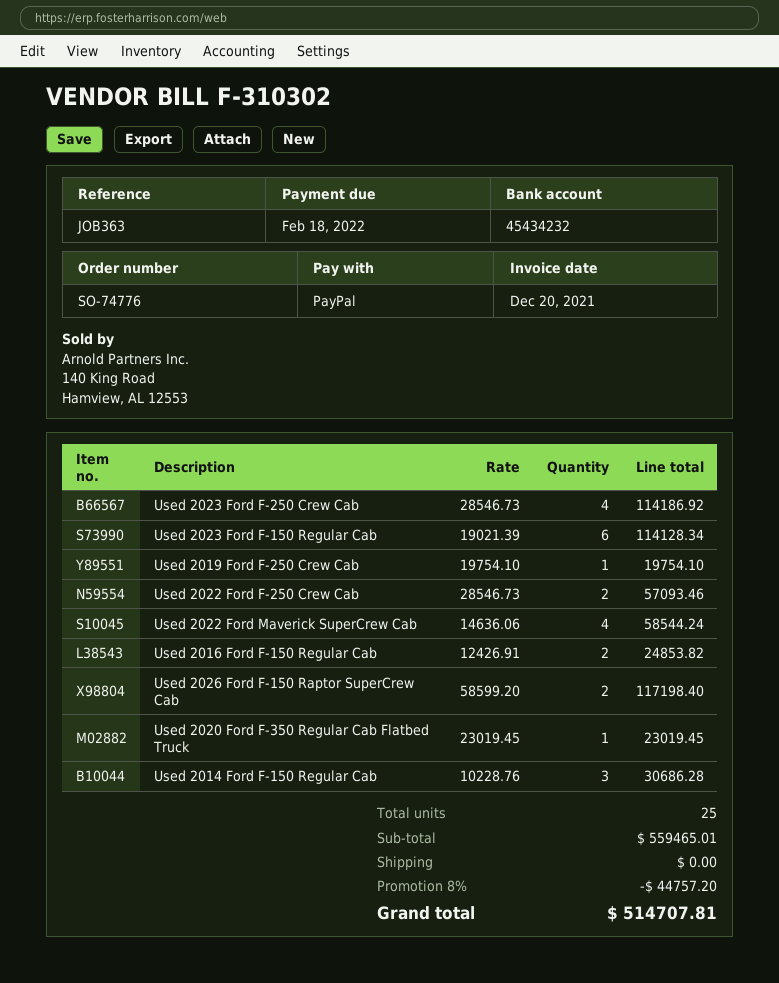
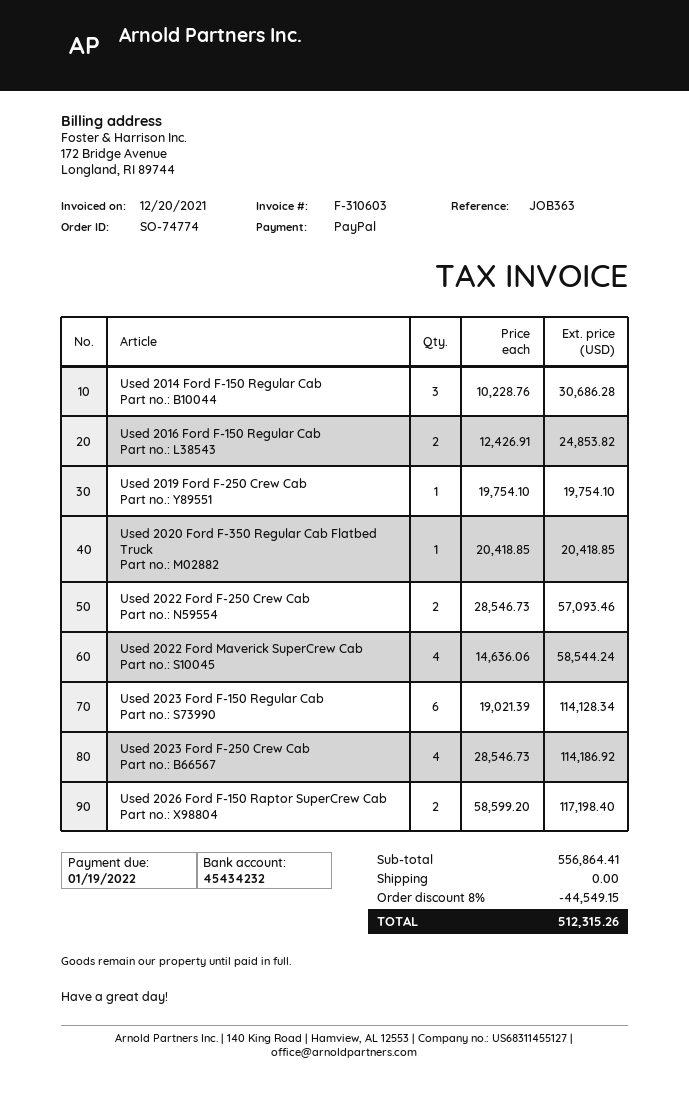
order number: SO-74776 -> SO-74774
invoice number: F-310302 -> F-310603
due date: 2022-02-18 -> 2022-01-19
Used 2020 Ford F-350 Regular Cab Flatbed Truck: 1 x 23019.45 = 23019.45 -> 1 x 20418.85 = 20418.85
subtotal: 559465.01 -> 556864.41
discount: 8% = 44757.20 -> 8% = 44549.15
total: 514707.81 -> 512315.26

